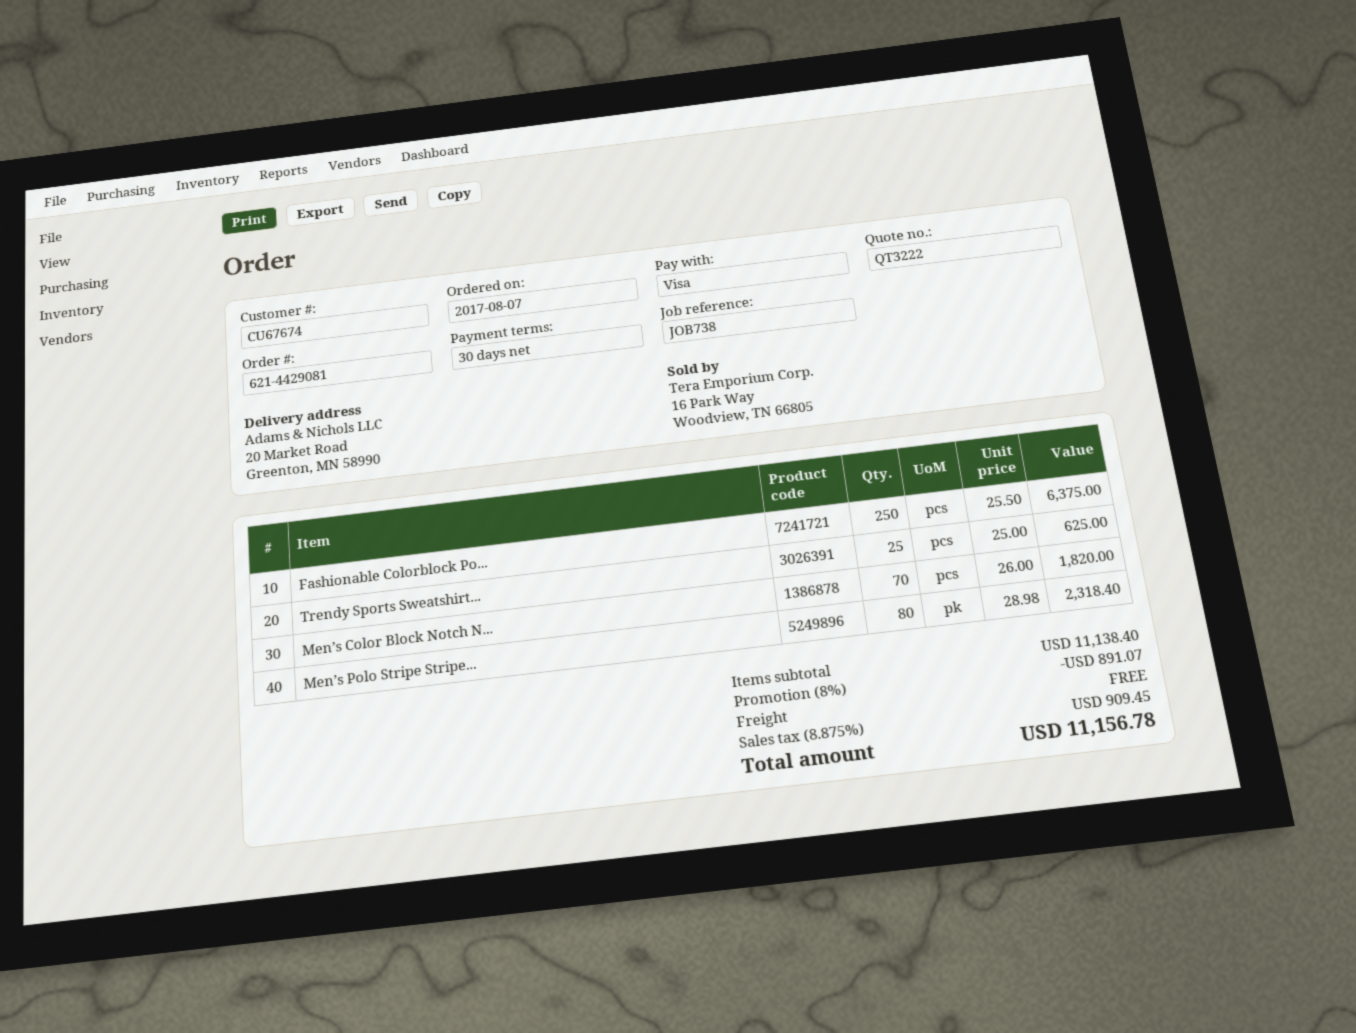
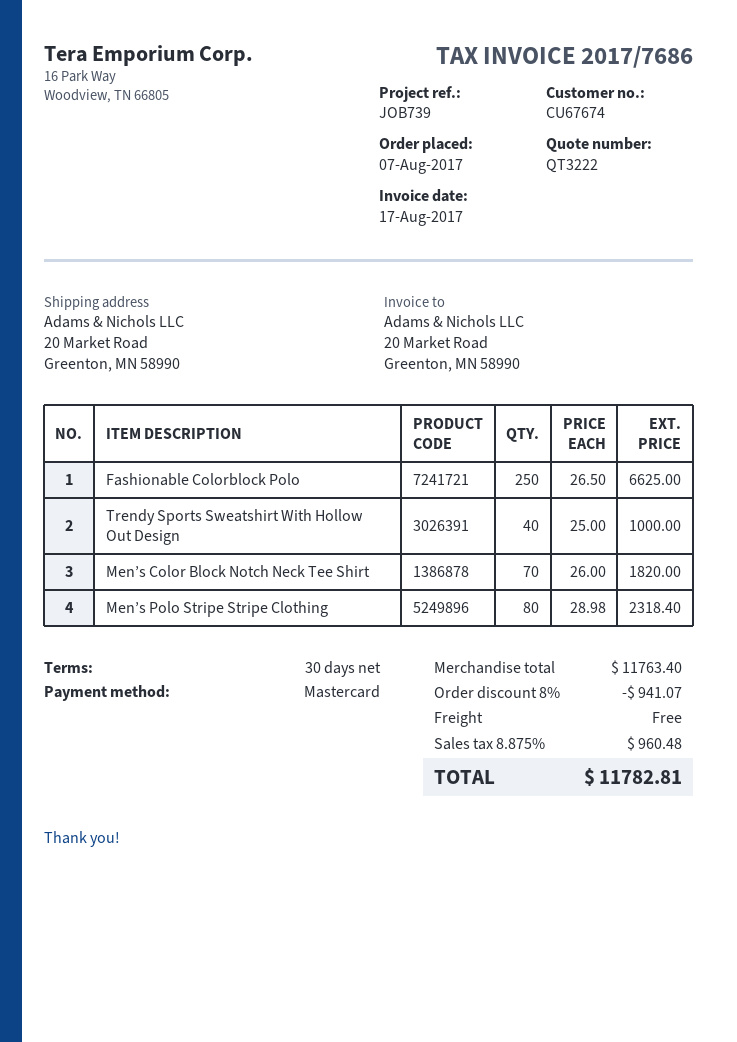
reference: JOB738 -> JOB739
payment method: Visa -> Mastercard
Fashionable Colorblock Po...: 250 x 25.50 = 6375.00 -> 250 x 26.50 = 6625.00
Trendy Sports Sweatshirt...: 25 x 25.00 = 625.00 -> 40 x 25.00 = 1000.00
subtotal: 11138.40 -> 11763.40
discount: 8% = 891.07 -> 8% = 941.07
tax: 8.875% = 909.45 -> 8.875% = 960.48
total: 11156.78 -> 11782.81

